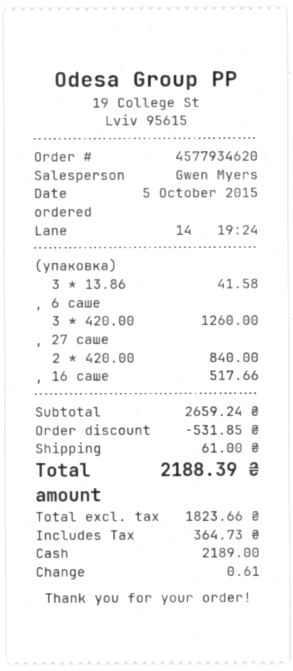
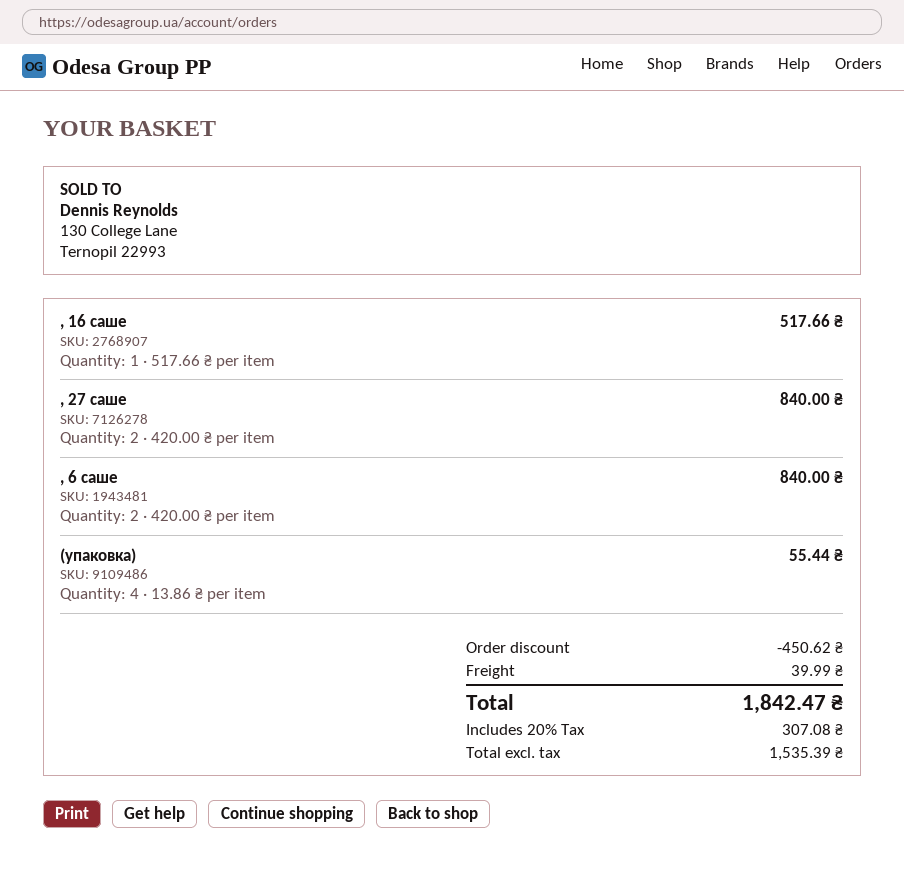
(упаковка): 3 x 13.86 = 41.58 -> 4 x 13.86 = 55.44
, 6 саше: 3 x 420.00 = 1260.00 -> 2 x 420.00 = 840.00
discount: 531.85 -> 450.62
shipping: 61.00 -> 39.99
net: 1823.66 -> 1535.39
tax: 364.73 -> 307.08
total: 2188.39 -> 1842.47

